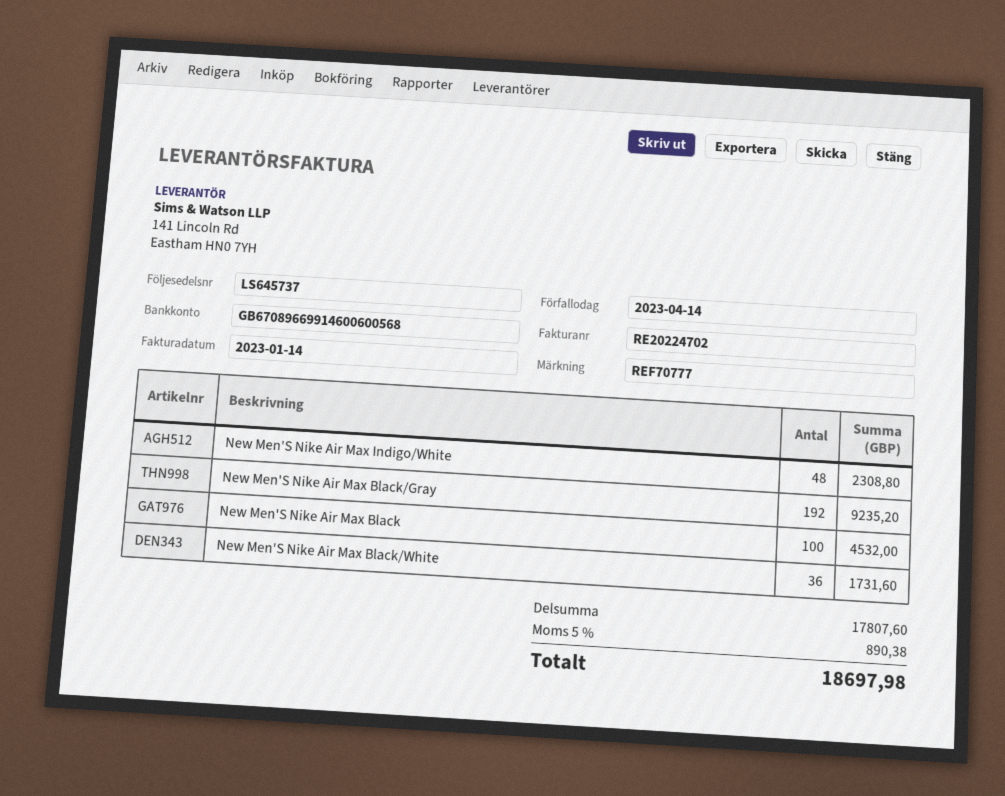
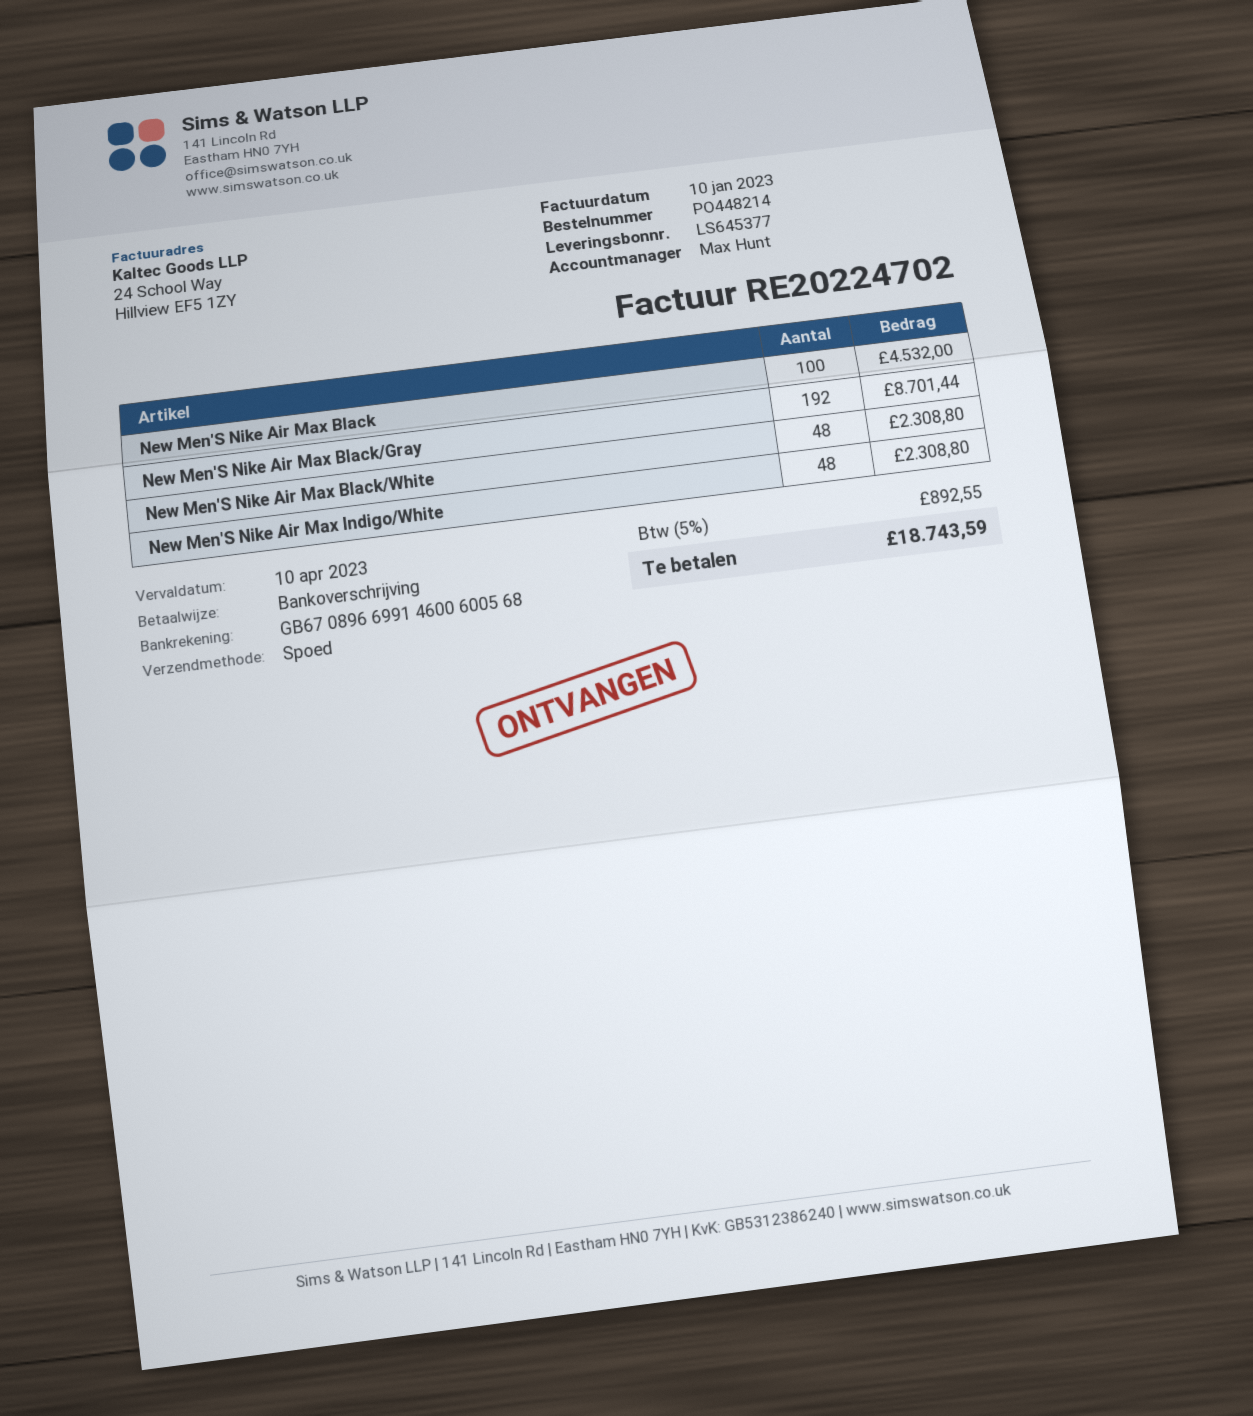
delivery note number: LS645737 -> LS645377
invoice date: 2023-01-14 -> 2023-01-10
due date: 2023-04-14 -> 2023-04-10
New Men'S Nike Air Max Black/Gray: 192 for 9235.20 -> 192 for 8701.44
New Men'S Nike Air Max Black/White: 36 for 1731.60 -> 48 for 2308.80
tax: 5% = 890.38 -> 5% = 892.55
total: 18697.98 -> 18743.59

